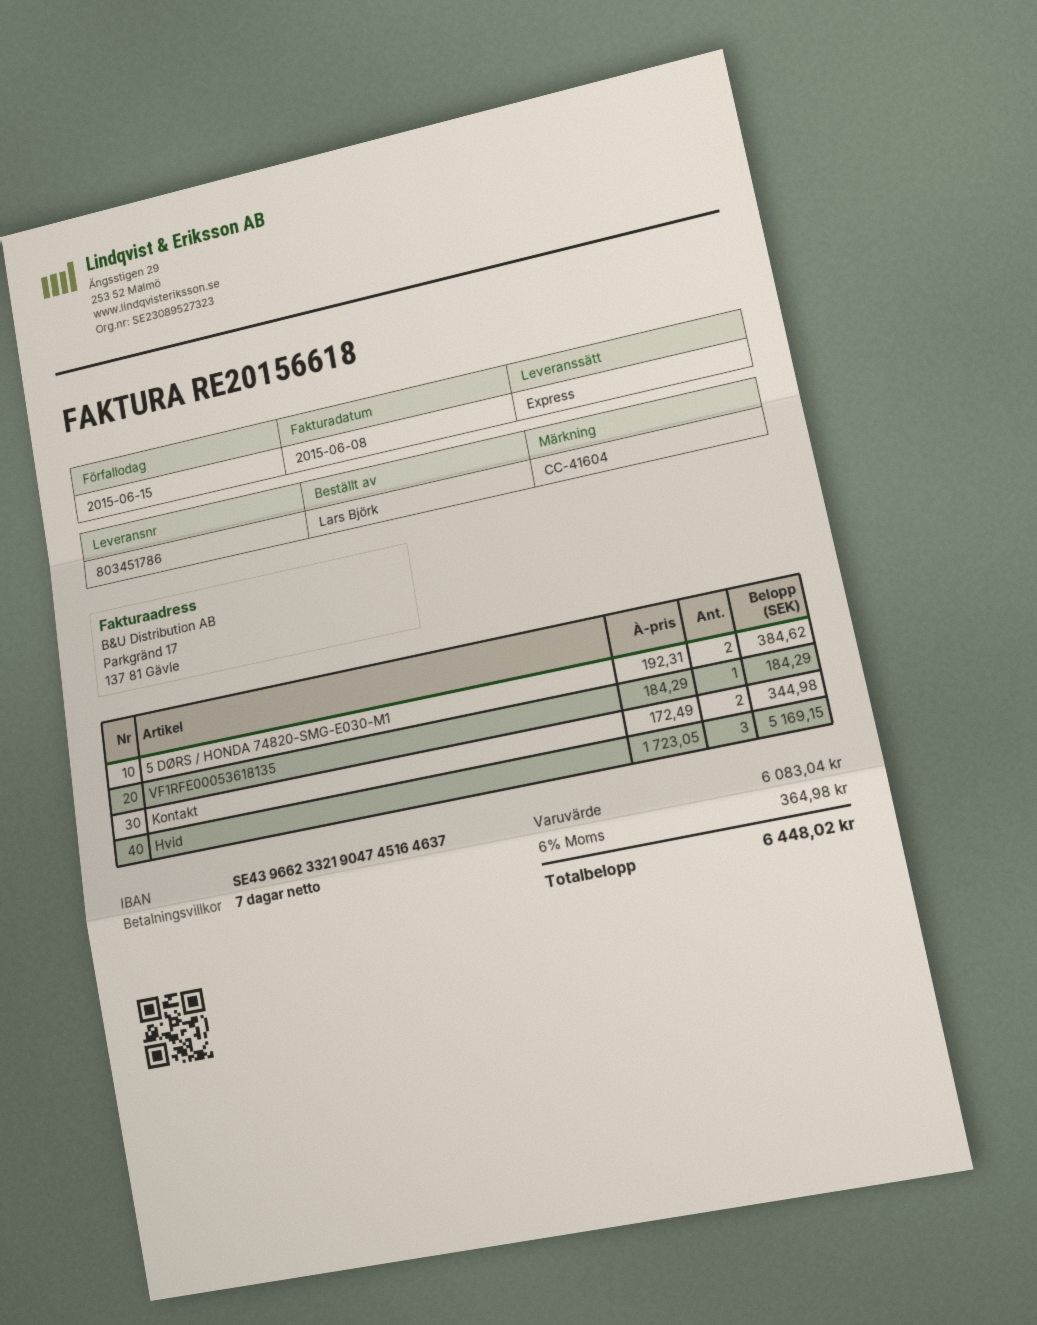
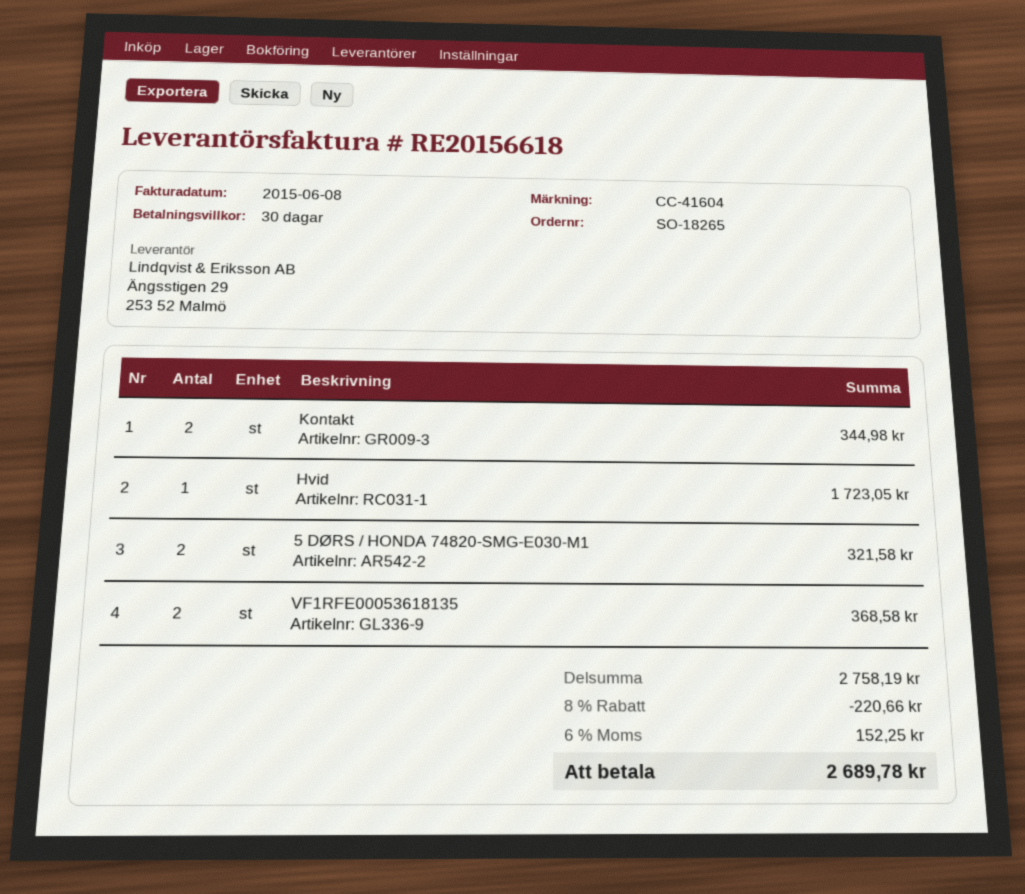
payment terms: 7 days -> 30 days
5 DØRS / HONDA 74820-SMG-E030-M1: 2 for 384.62 -> 2 for 321.58
VF1RFE00053618135: 1 for 184.29 -> 2 for 368.58
Hvid: 3 for 5169.15 -> 1 for 1723.05
subtotal: 6083.04 -> 2758.19
discount: none -> 8% = 220.66
tax: 6% = 364.98 -> 6% = 152.25
total: 6448.02 -> 2689.78

